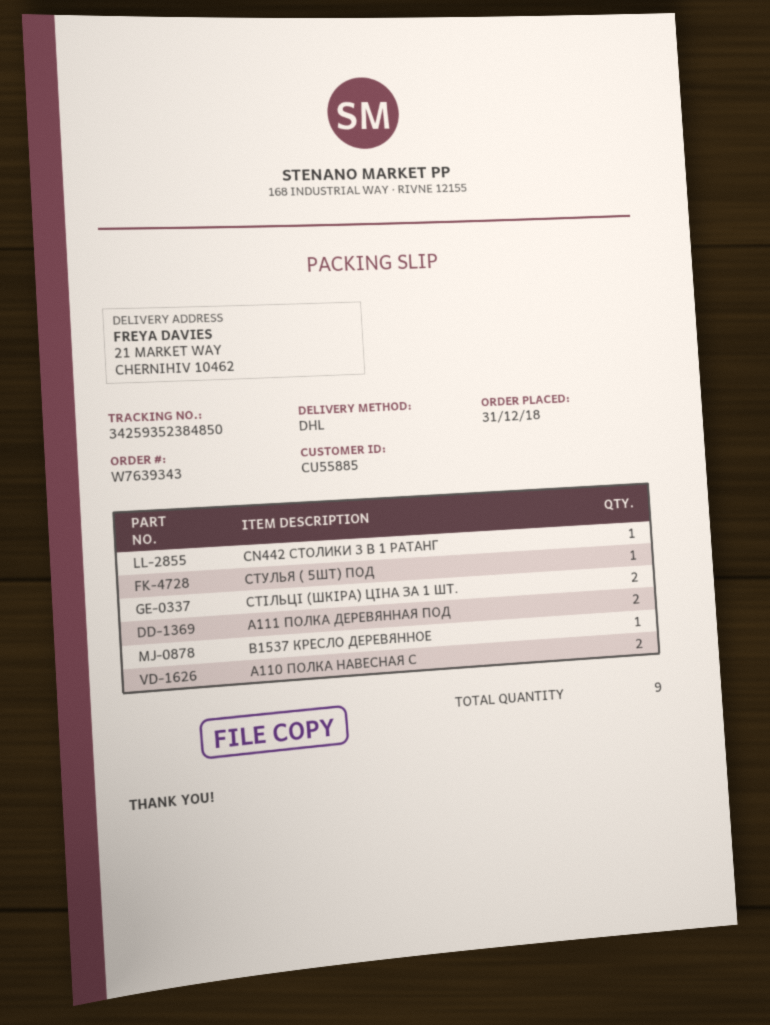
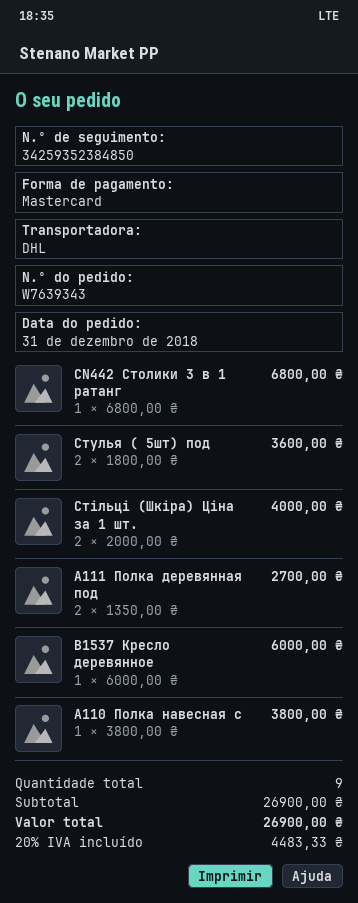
СТУЛЬЯ ( 5ШТ) ПОД: 1 -> 2
А110 ПОЛКА НАВЕСНАЯ С: 2 -> 1

